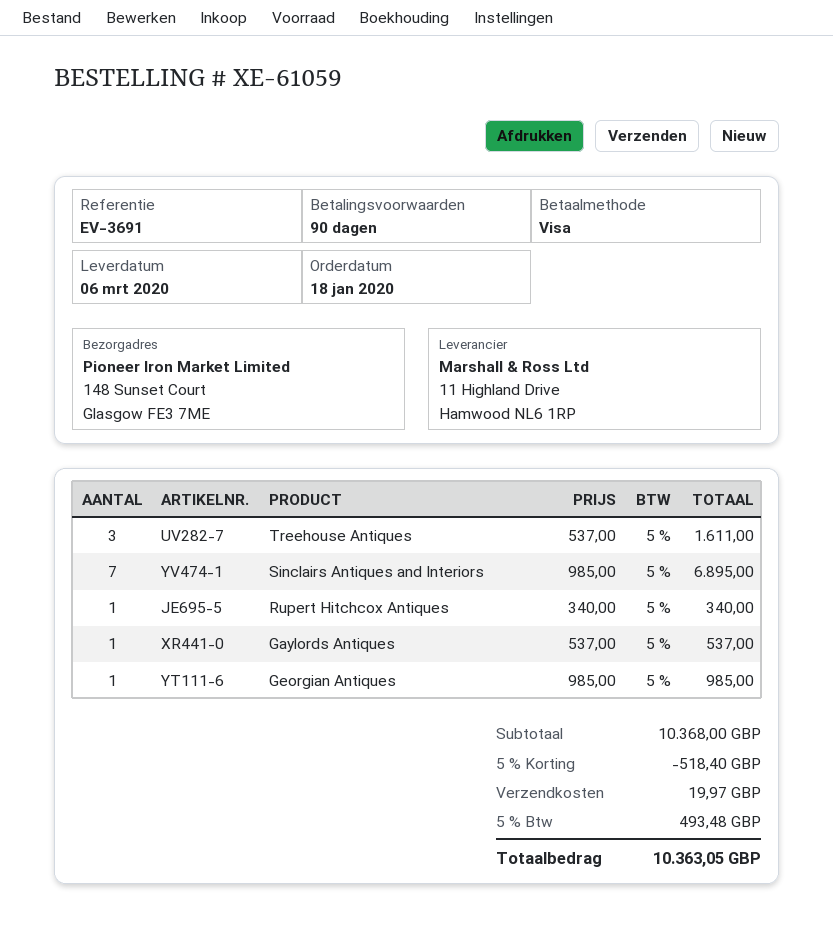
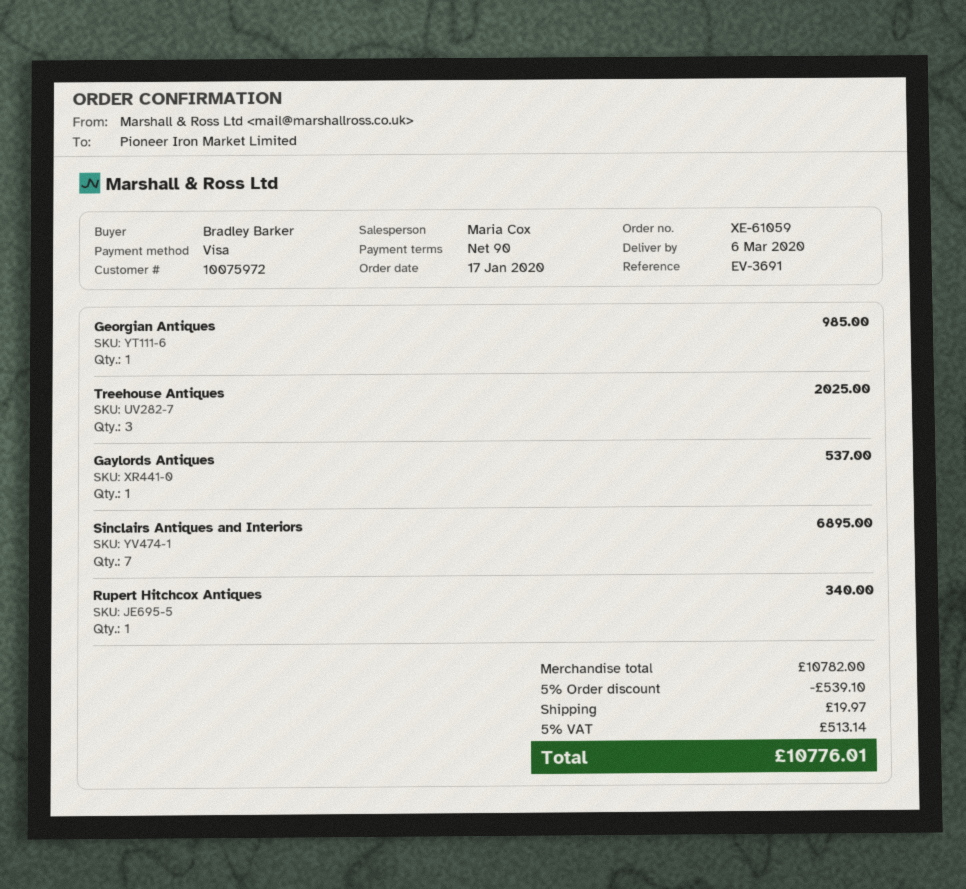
order date: 2020-01-18 -> 2020-01-17
Treehouse Antiques: 3 for 1611.00 -> 3 for 2025.00
subtotal: 10368.00 -> 10782.00
discount: 5% = 518.40 -> 5% = 539.10
tax: 5% = 493.48 -> 5% = 513.14
total: 10363.05 -> 10776.01

